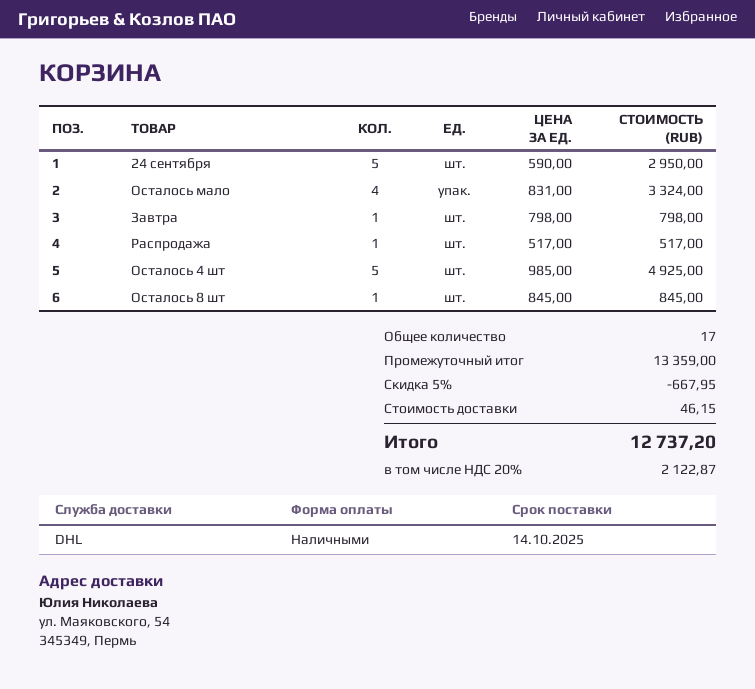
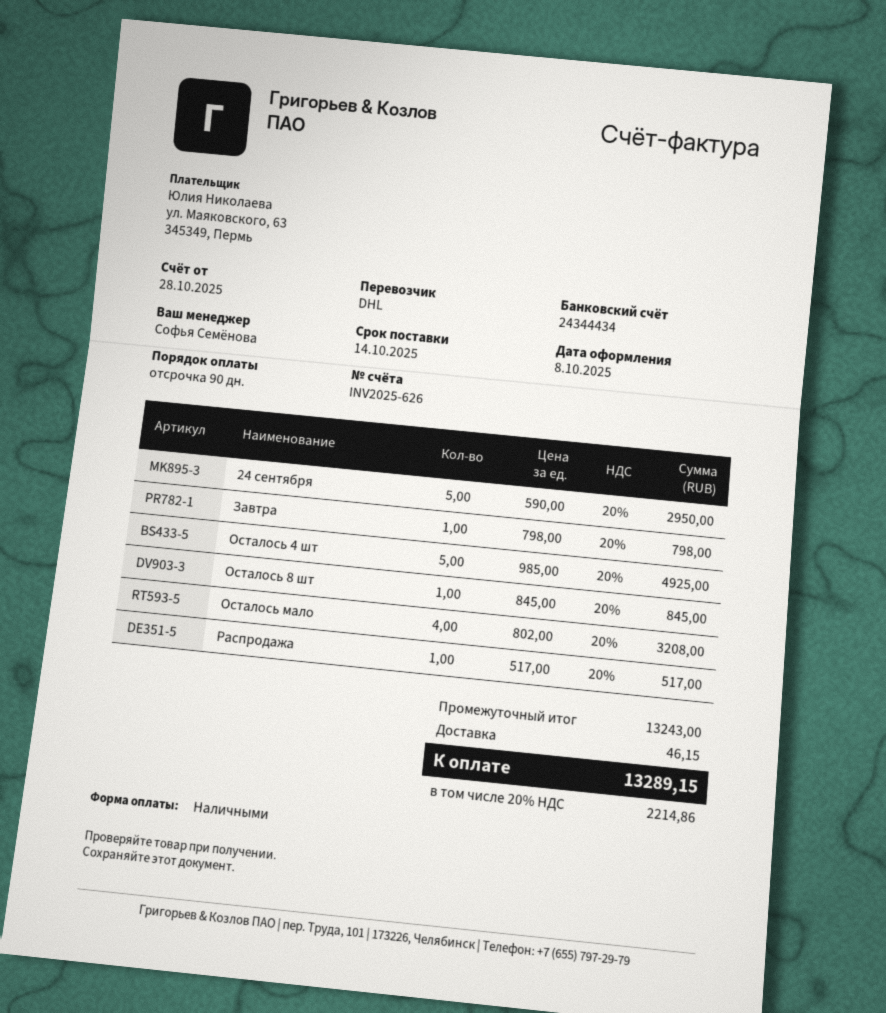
Осталось мало: 4 x 831.00 = 3324.00 -> 4 x 802.00 = 3208.00
subtotal: 13359.00 -> 13243.00
discount: 5% = 667.95 -> none
tax: 20% = 2122.87 -> 20% = 2214.86
total: 12737.20 -> 13289.15

